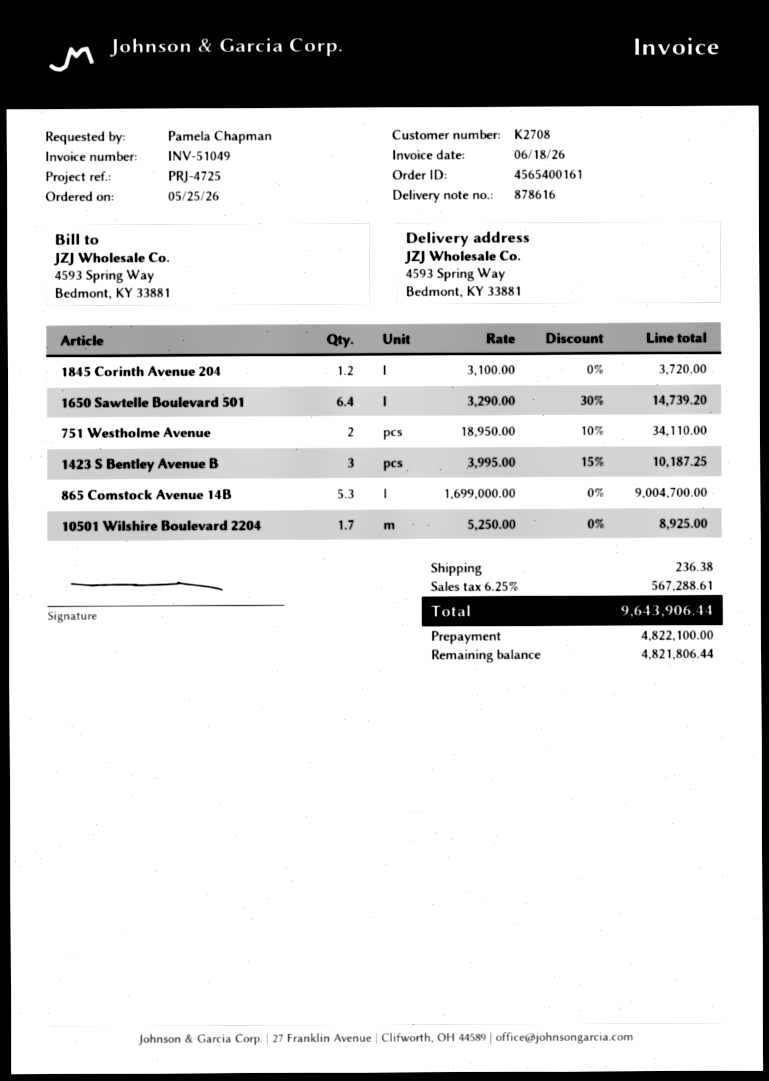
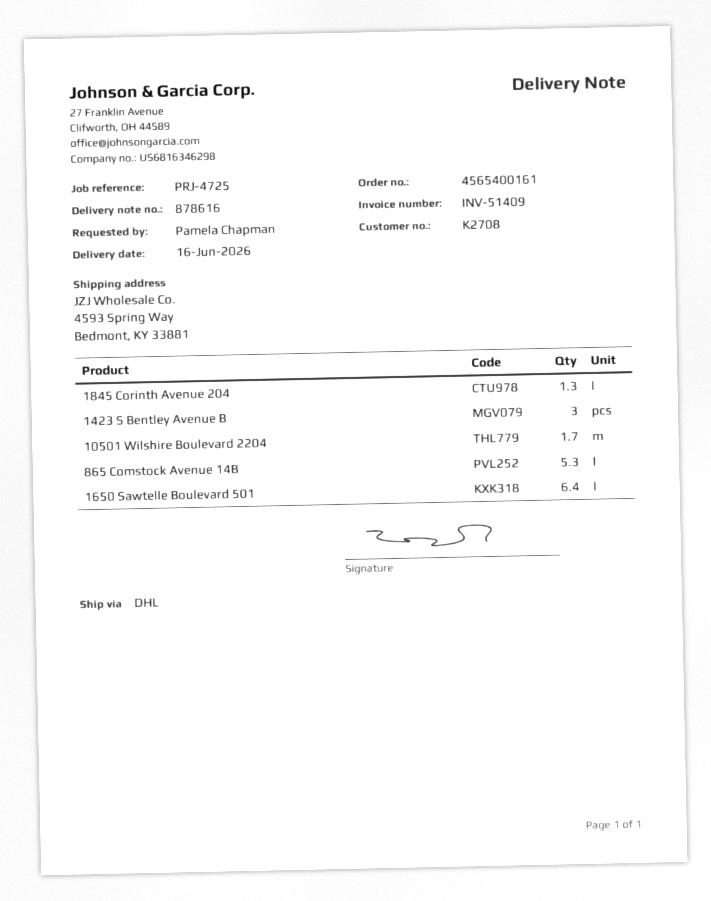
invoice number: INV-51049 -> INV-51409
1845 Corinth Avenue 204: 1.2 -> 1.3
751 Westholme Avenue: 2 -> none

